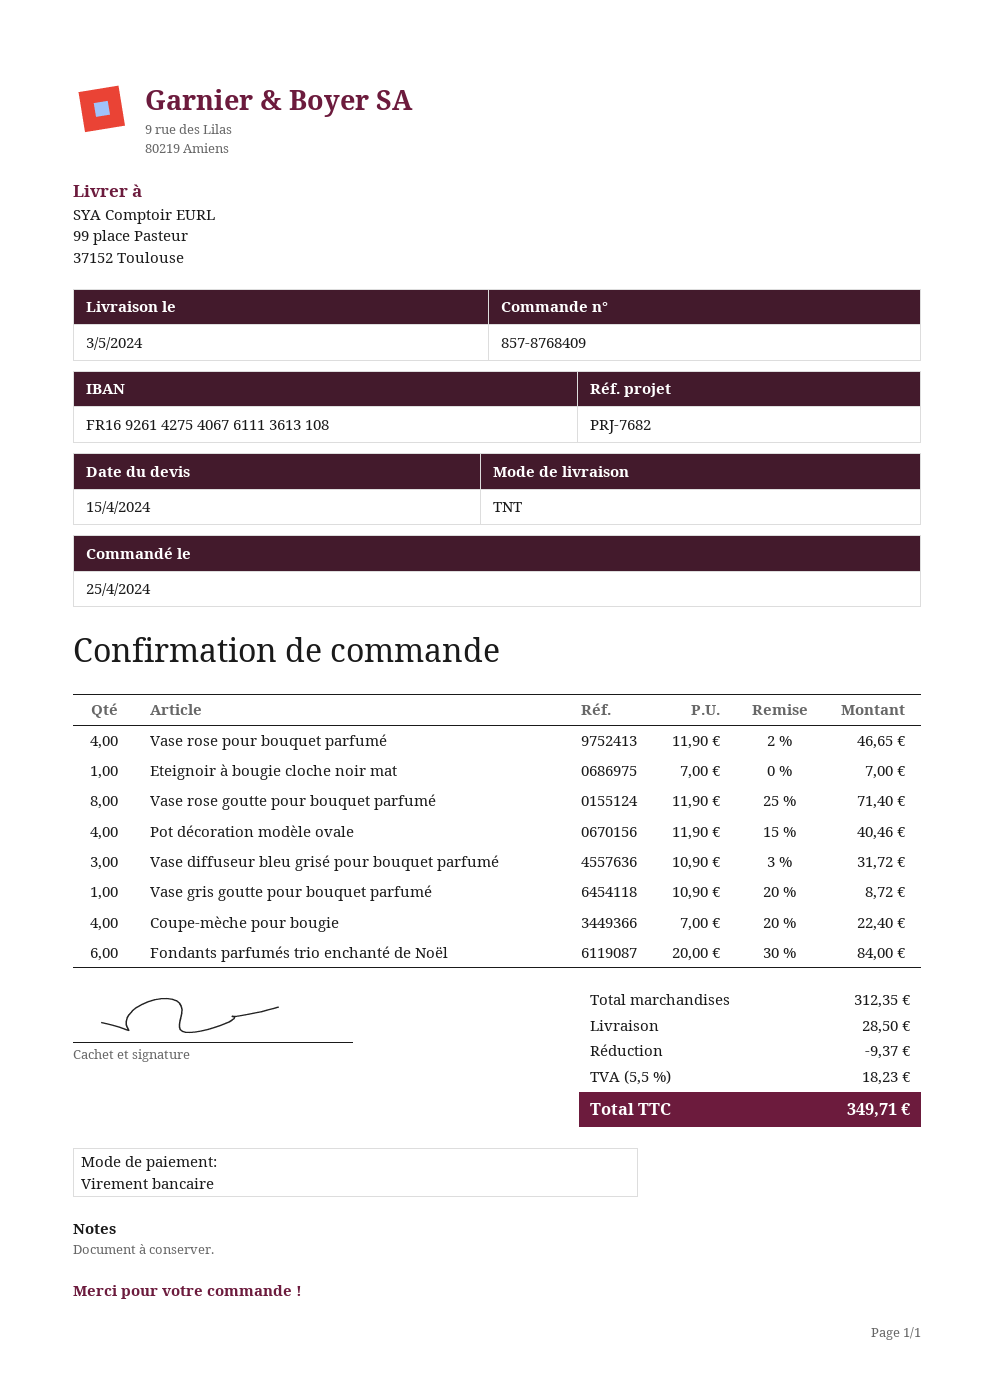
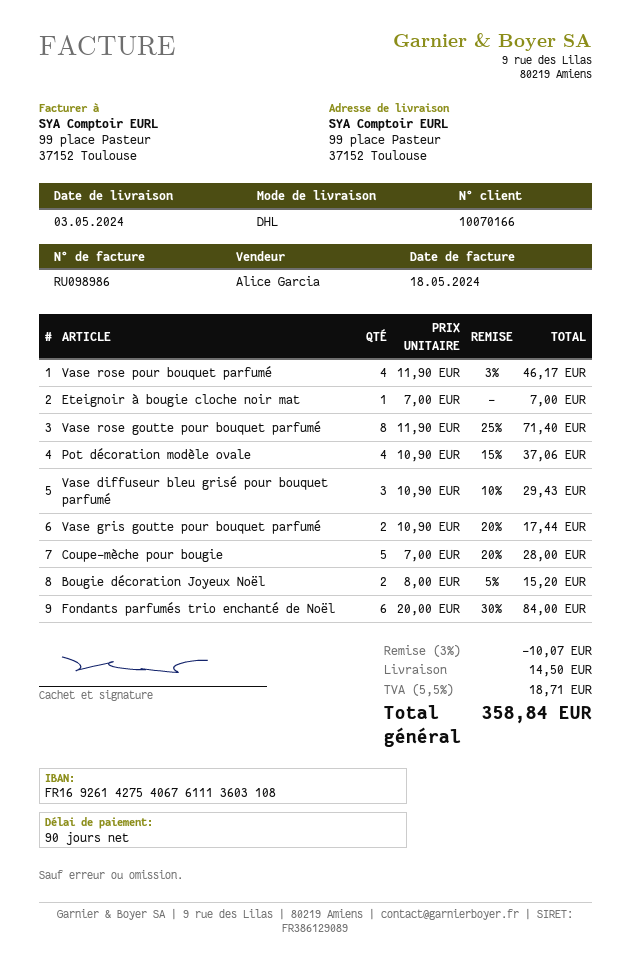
bank account: FR1692614275406761113613108 -> FR1692614275406761113603108
shipping method: TNT -> DHL
Vase rose pour bouquet parfumé: 4 x 11.90 - 2% = 46.65 -> 4 x 11.90 - 3% = 46.17
Pot décoration modèle ovale: 4 x 11.90 - 15% = 40.46 -> 4 x 10.90 - 15% = 37.06
Vase diffuseur bleu grisé pour bouquet parfumé: 3 x 10.90 - 3% = 31.72 -> 3 x 10.90 - 10% = 29.43
Vase gris goutte pour bouquet parfumé: 1 x 10.90 - 20% = 8.72 -> 2 x 10.90 - 20% = 17.44
Coupe-mèche pour bougie: 4 x 7.00 - 20% = 22.40 -> 5 x 7.00 - 20% = 28.00
Bougie décoration Joyeux Noël: none -> 2 x 8.00 - 5% = 15.20
discount: 9.37 -> 10.07
shipping: 28.50 -> 14.50
tax: 5.5% = 18.23 -> 5.5% = 18.71
total: 349.71 -> 358.84

